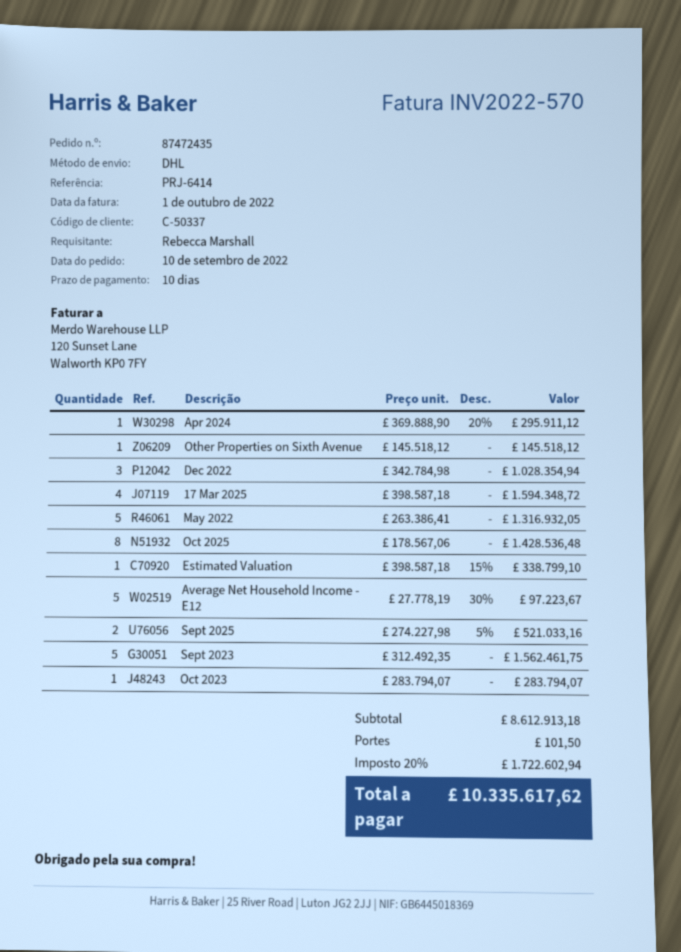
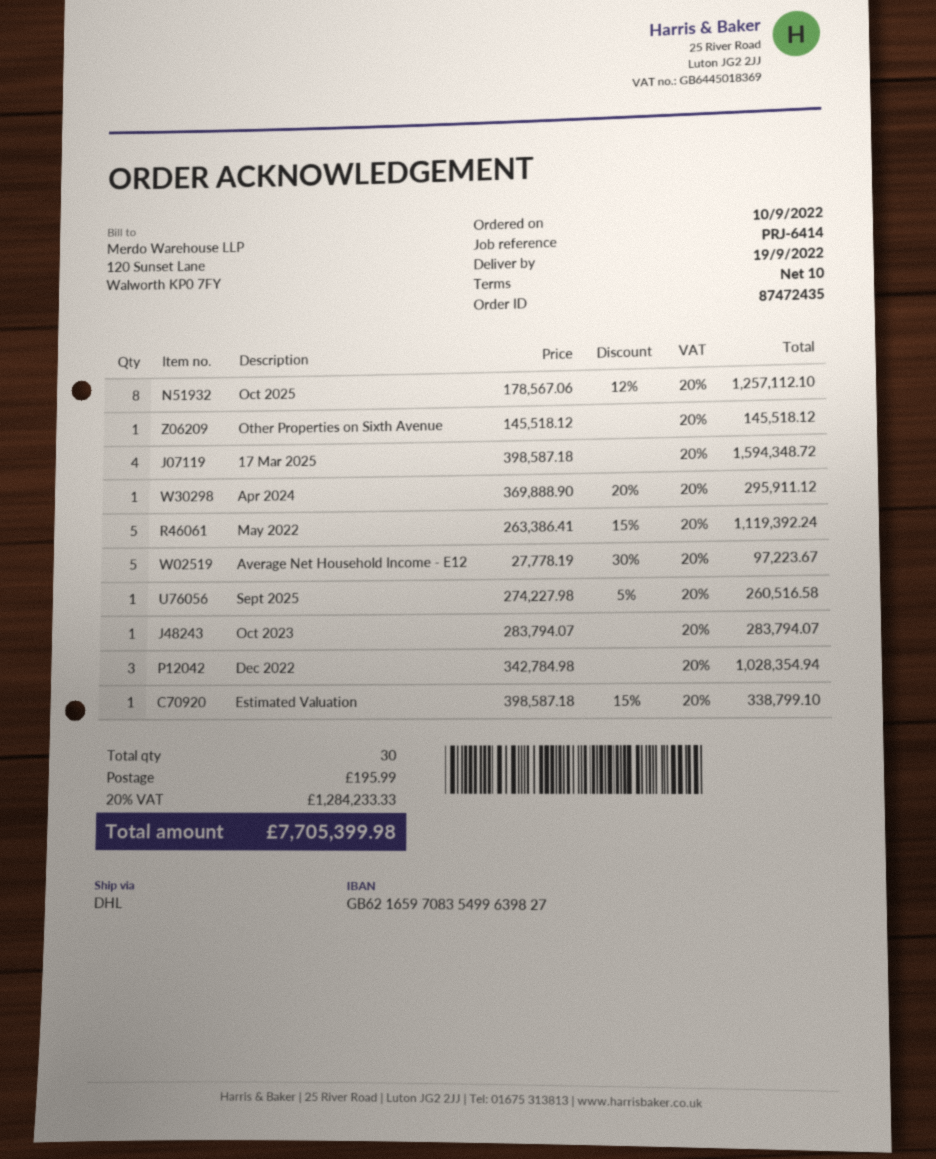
May 2022: 5 x 263386.41 = 1316932.05 -> 5 x 263386.41 - 15% = 1119392.24
Oct 2025: 8 x 178567.06 = 1428536.48 -> 8 x 178567.06 - 12% = 1257112.10
Sept 2025: 2 x 274227.98 - 5% = 521033.16 -> 1 x 274227.98 - 5% = 260516.58
Sept 2023: 5 x 312492.35 = 1562461.75 -> none
shipping: 101.50 -> 195.99
tax: 20% = 1722602.94 -> 20% = 1284233.33
total: 10335617.62 -> 7705399.98

